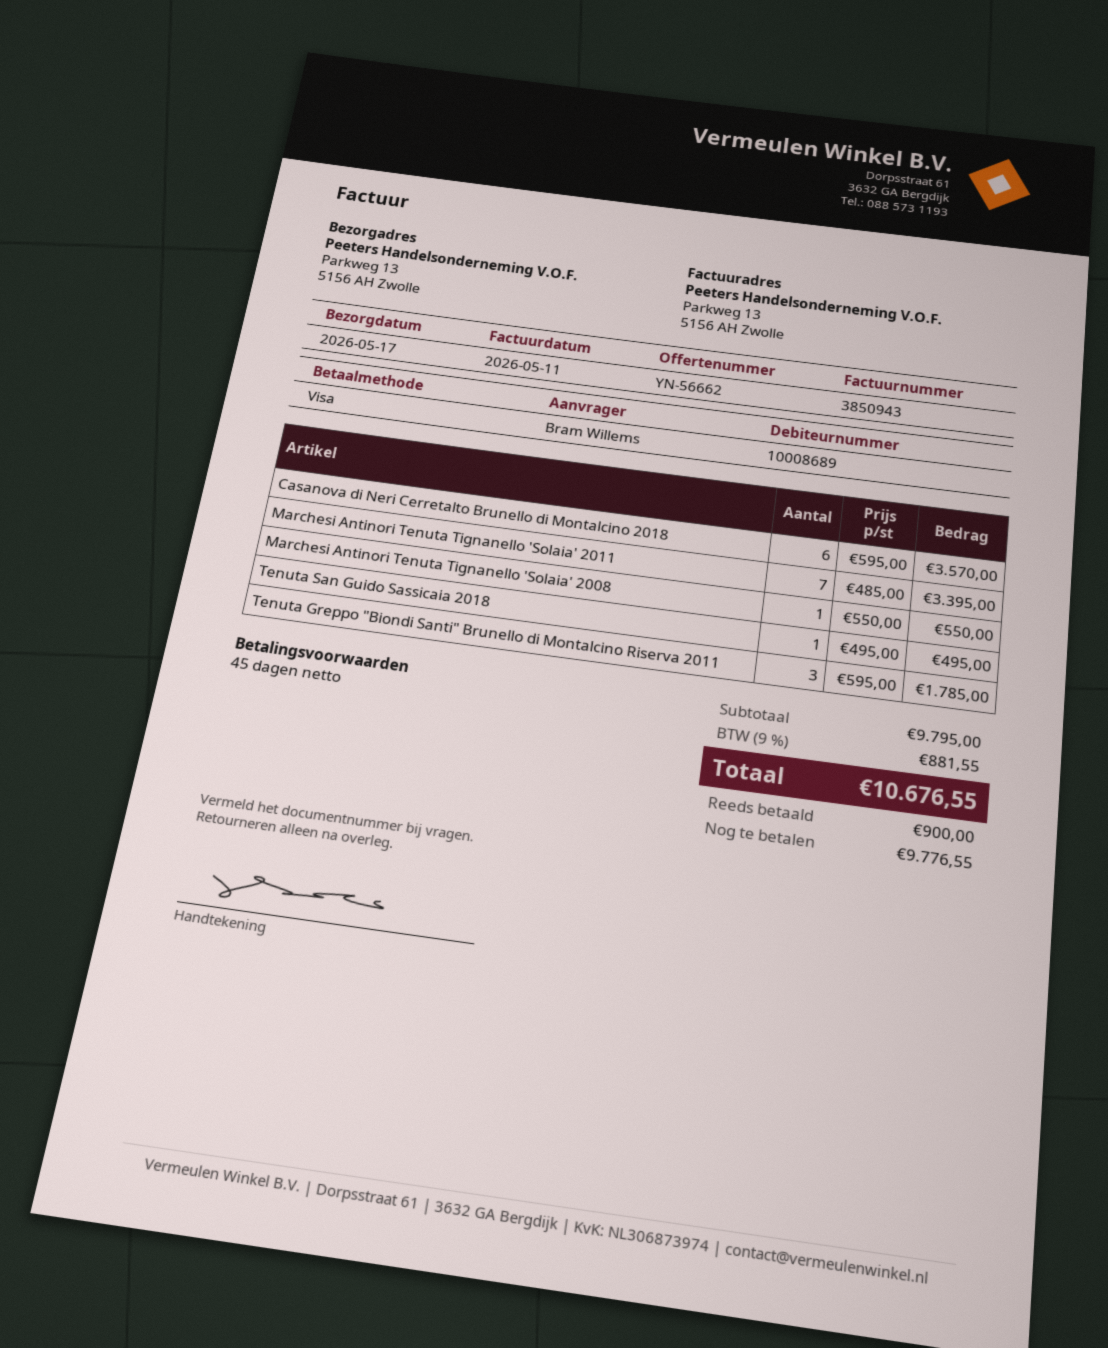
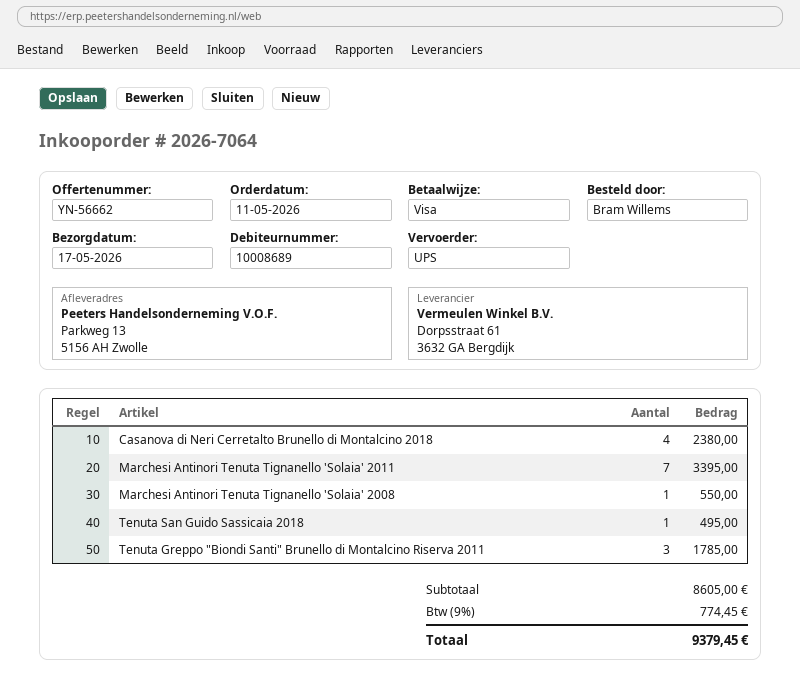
Casanova di Neri Cerretalto Brunello di Montalcino 2018: 6 for 3570.00 -> 4 for 2380.00
subtotal: 9795.00 -> 8605.00
tax: 9% = 881.55 -> 9% = 774.45
total: 10676.55 -> 9379.45

